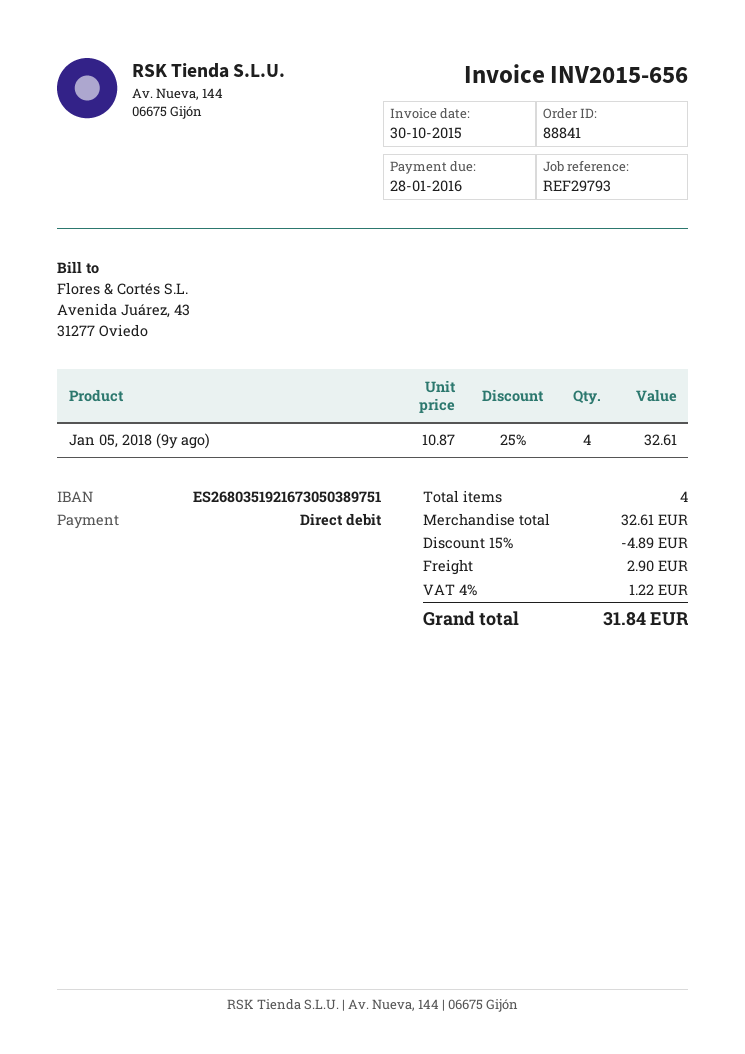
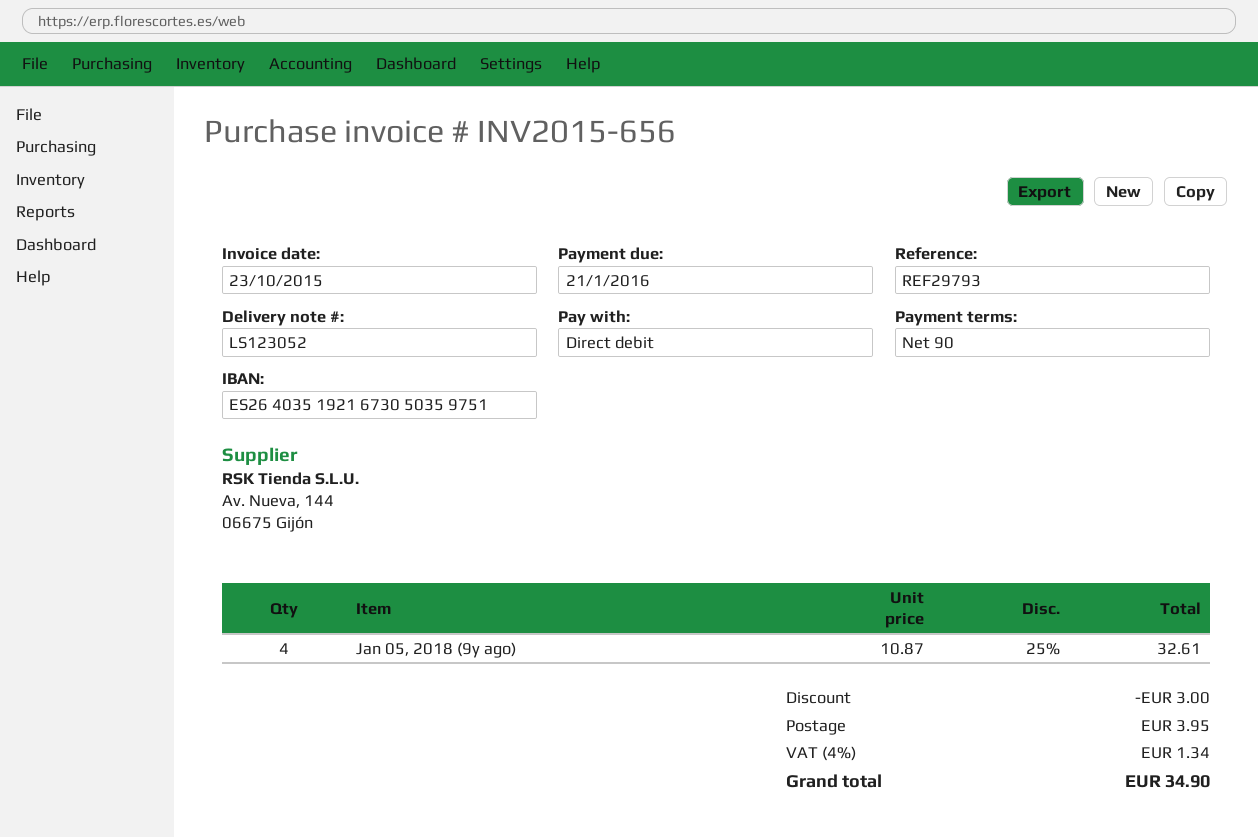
invoice date: 2015-10-30 -> 2015-10-23
due date: 2016-01-28 -> 2016-01-21
bank account: ES2680351921673050389751 -> ES2640351921673050359751
discount: 4.89 -> 3.00
shipping: 2.90 -> 3.95
tax: 4% = 1.22 -> 4% = 1.34
total: 31.84 -> 34.90

